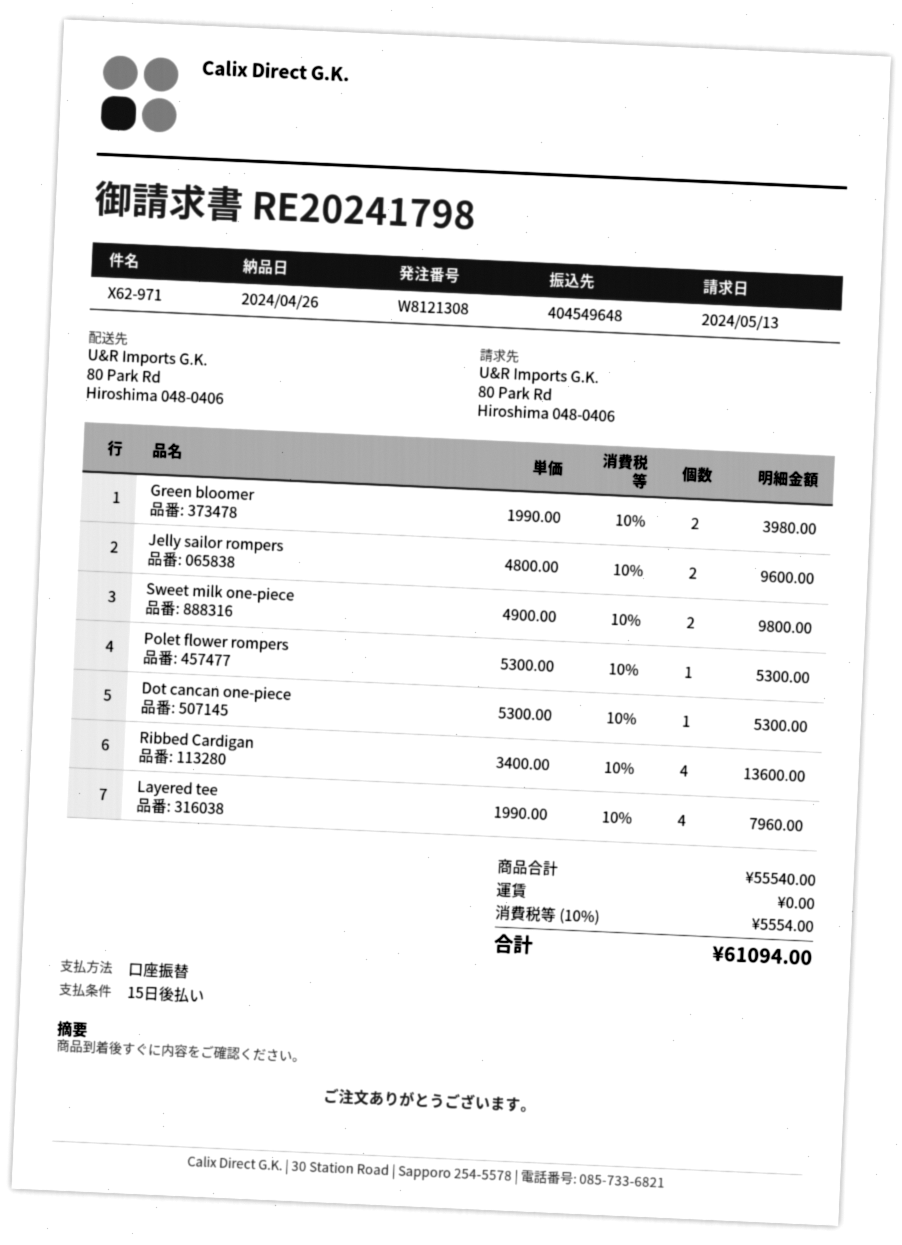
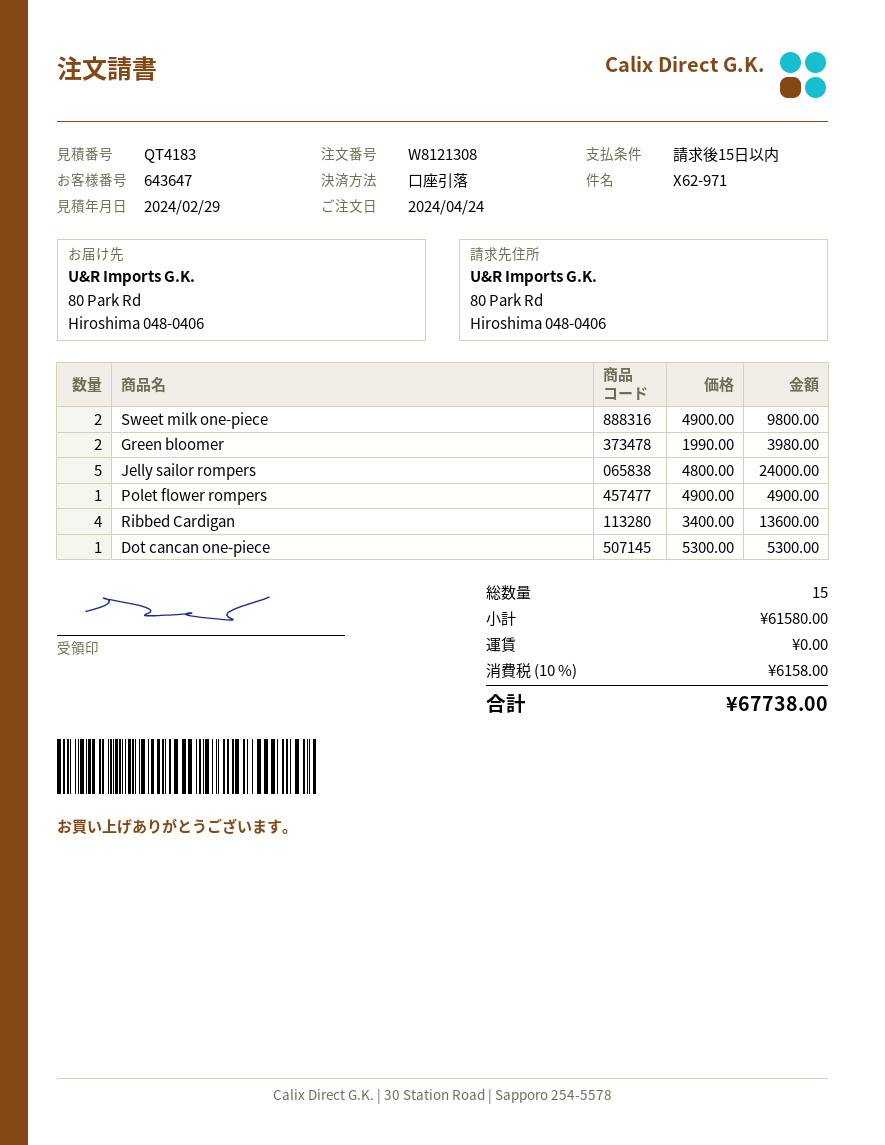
Jelly sailor rompers: 2 x 4800.00 = 9600.00 -> 5 x 4800.00 = 24000.00
Polet flower rompers: 1 x 5300.00 = 5300.00 -> 1 x 4900.00 = 4900.00
Layered tee: 4 x 1990.00 = 7960.00 -> none
subtotal: 55540.00 -> 61580.00
tax: 10% = 5554.00 -> 10% = 6158.00
total: 61094.00 -> 67738.00

